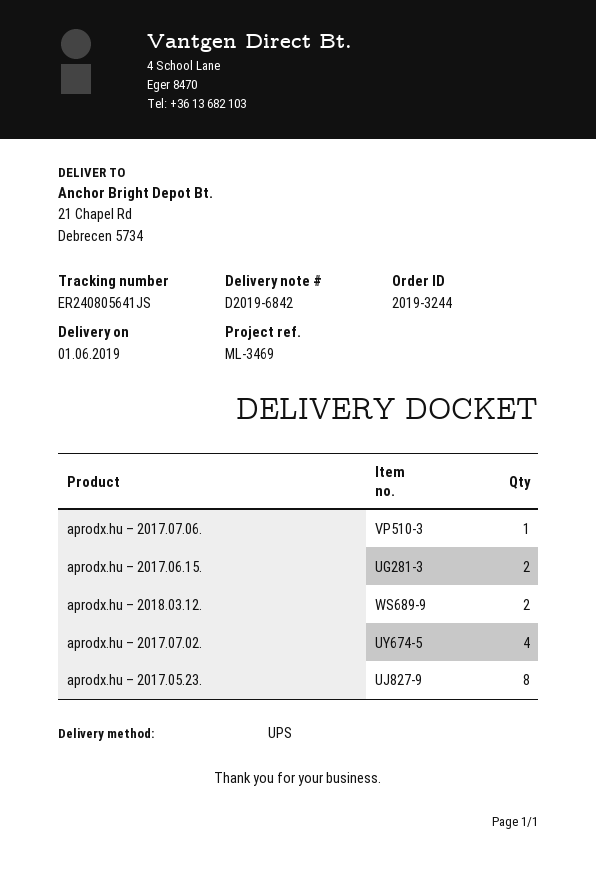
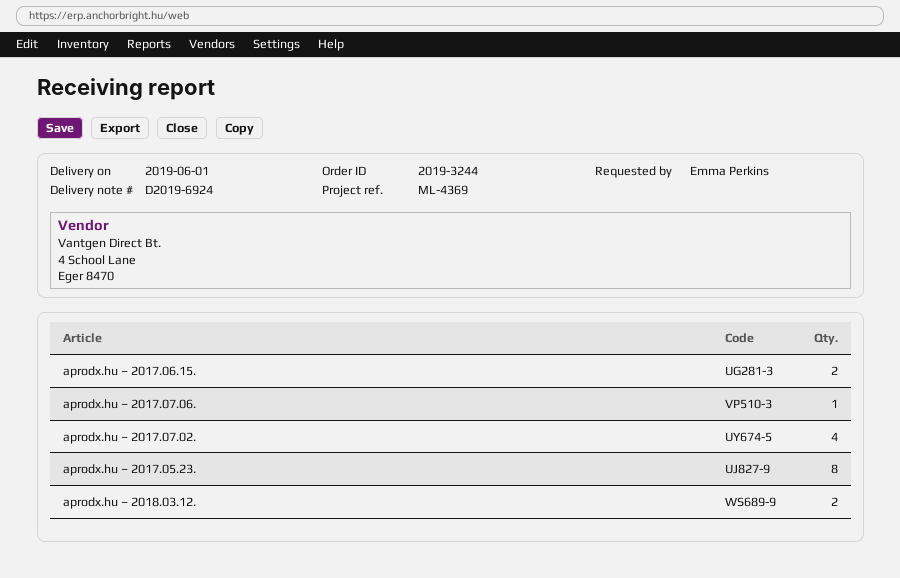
delivery note number: D2019-6842 -> D2019-6924
reference: ML-3469 -> ML-4369

